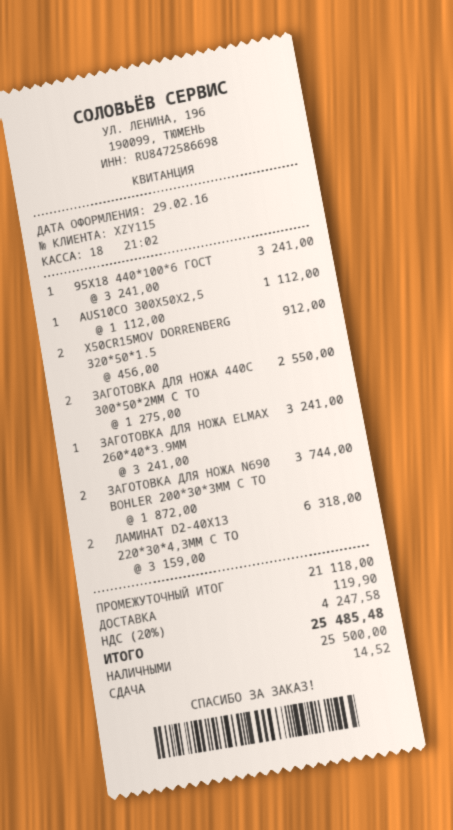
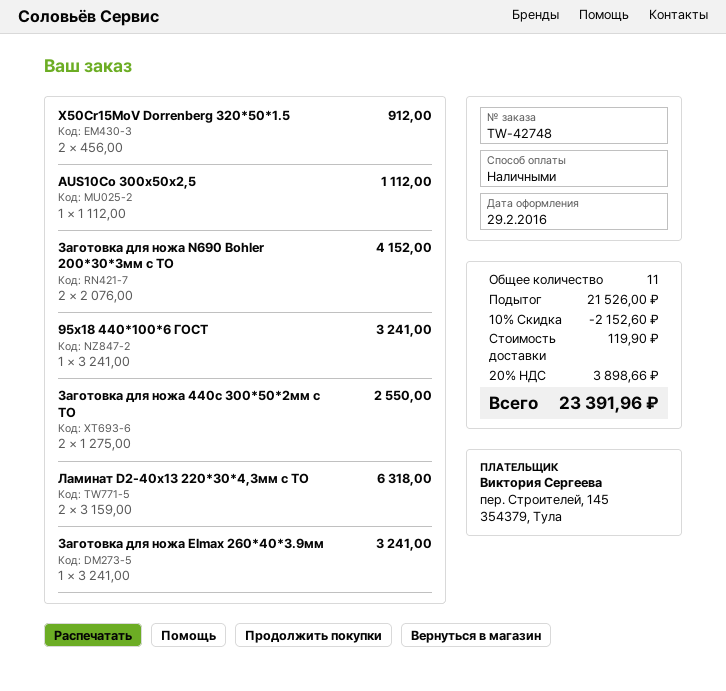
ЗАГОТОВКА ДЛЯ НОЖА N690 BOHLER 200*30*3ММ С ТО: 2 x 1872.00 = 3744.00 -> 2 x 2076.00 = 4152.00
subtotal: 21118.00 -> 21526.00
discount: none -> 10% = 2152.60
tax: 20% = 4247.58 -> 20% = 3898.66
total: 25485.48 -> 23391.96

